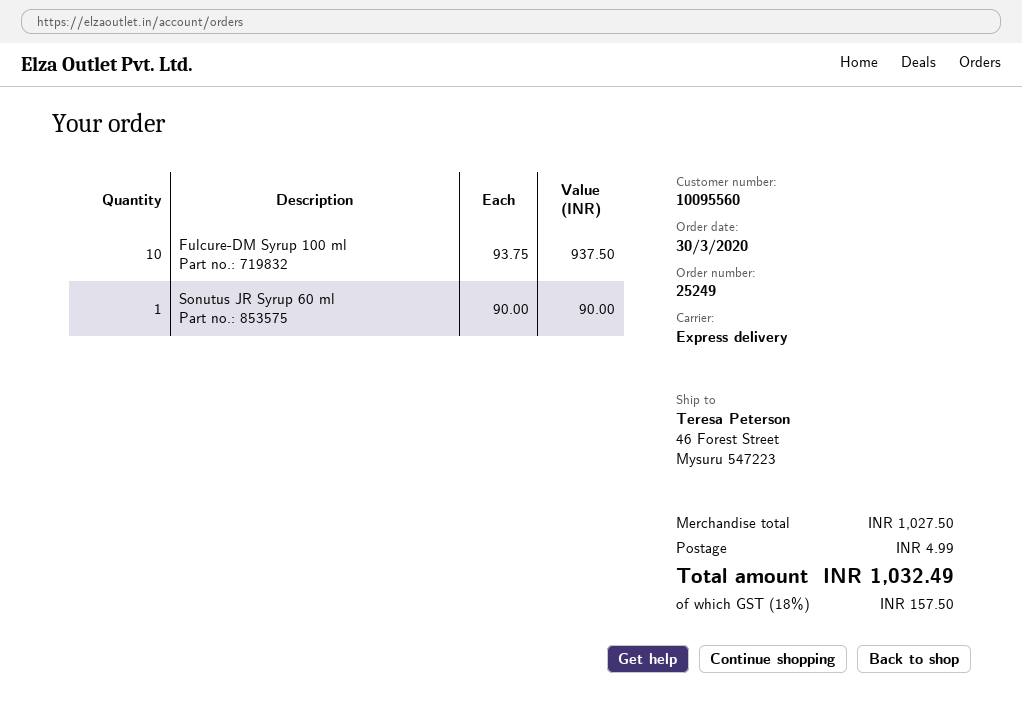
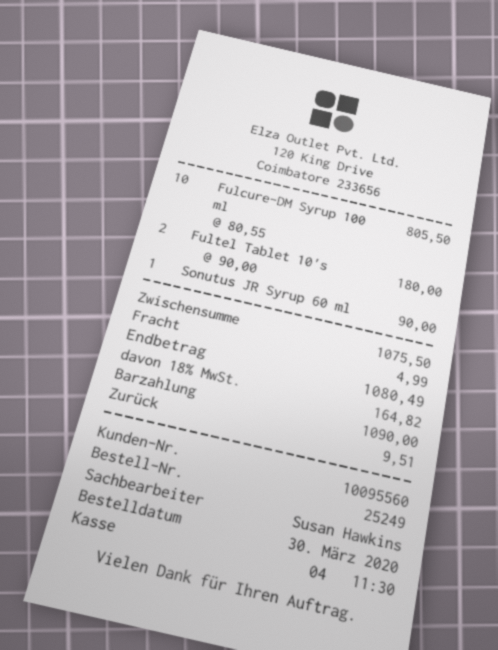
Fulcure-DM Syrup 100 ml: 10 x 93.75 = 937.50 -> 10 x 80.55 = 805.50
Fultel Tablet 10's: none -> 2 x 90.00 = 180.00
subtotal: 1027.50 -> 1075.50
tax: 18% = 157.50 -> 18% = 164.82
total: 1032.49 -> 1080.49

